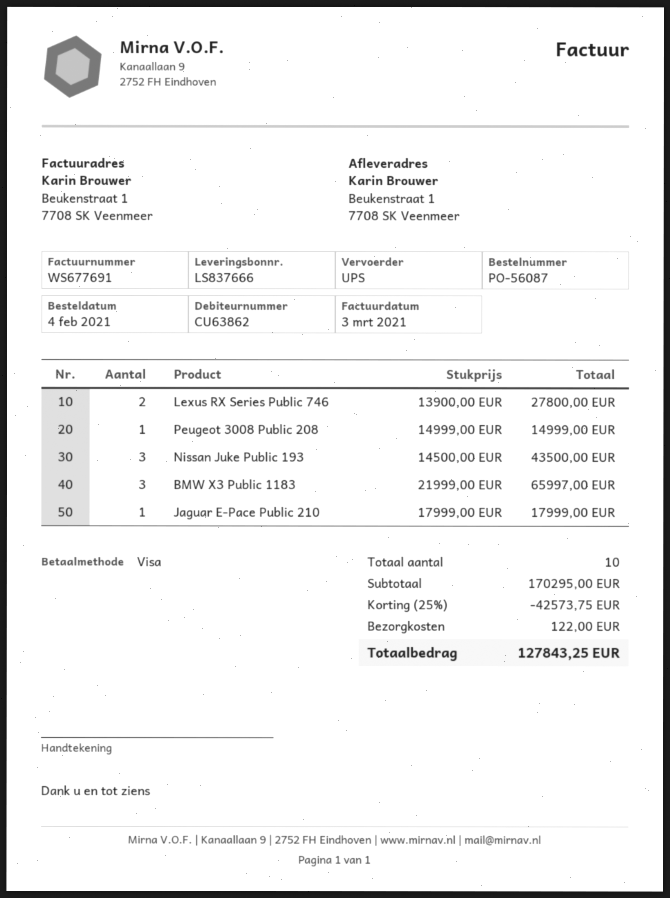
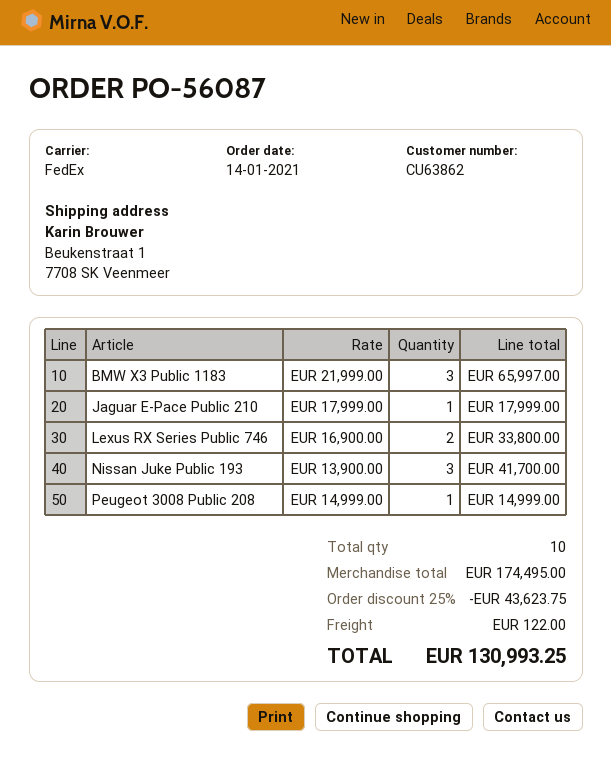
order date: 2021-02-04 -> 2021-01-14
shipping method: UPS -> FedEx
Lexus RX Series Public 746: 2 x 13900.00 = 27800.00 -> 2 x 16900.00 = 33800.00
Nissan Juke Public 193: 3 x 14500.00 = 43500.00 -> 3 x 13900.00 = 41700.00
subtotal: 170295.00 -> 174495.00
discount: 25% = 42573.75 -> 25% = 43623.75
total: 127843.25 -> 130993.25

